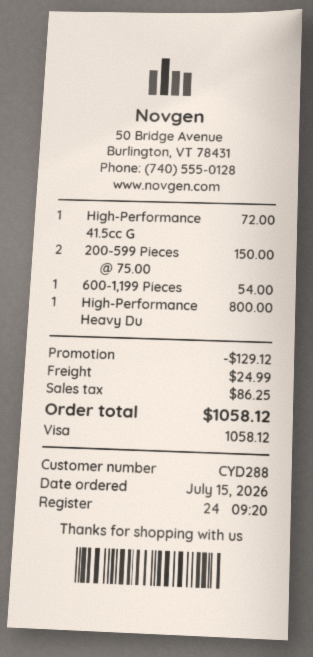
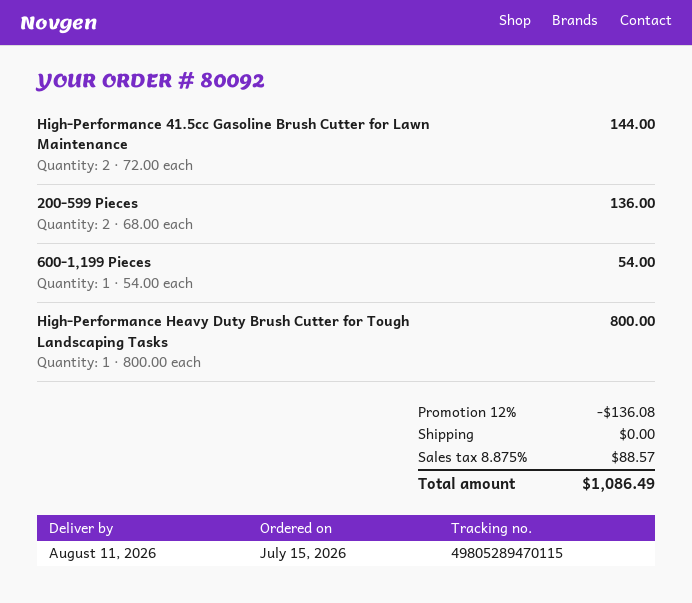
High-Performance 41.5cc G: 1 x 72.00 = 72.00 -> 2 x 72.00 = 144.00
200-599 Pieces: 2 x 75.00 = 150.00 -> 2 x 68.00 = 136.00
discount: 129.12 -> 136.08
shipping: 24.99 -> 0.00
tax: 86.25 -> 88.57
total: 1058.12 -> 1086.49

